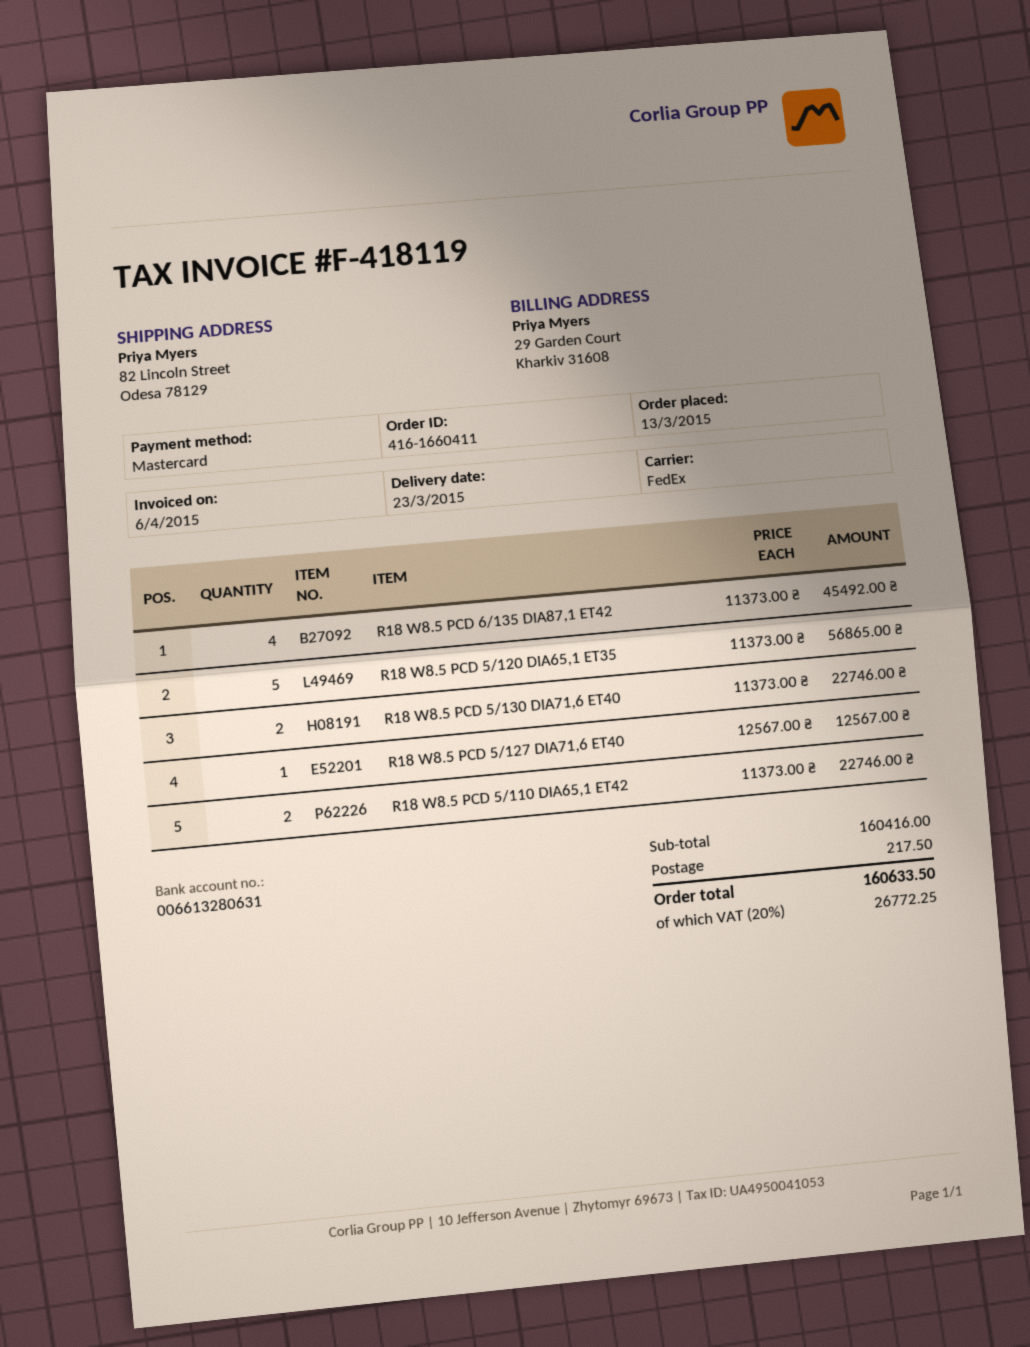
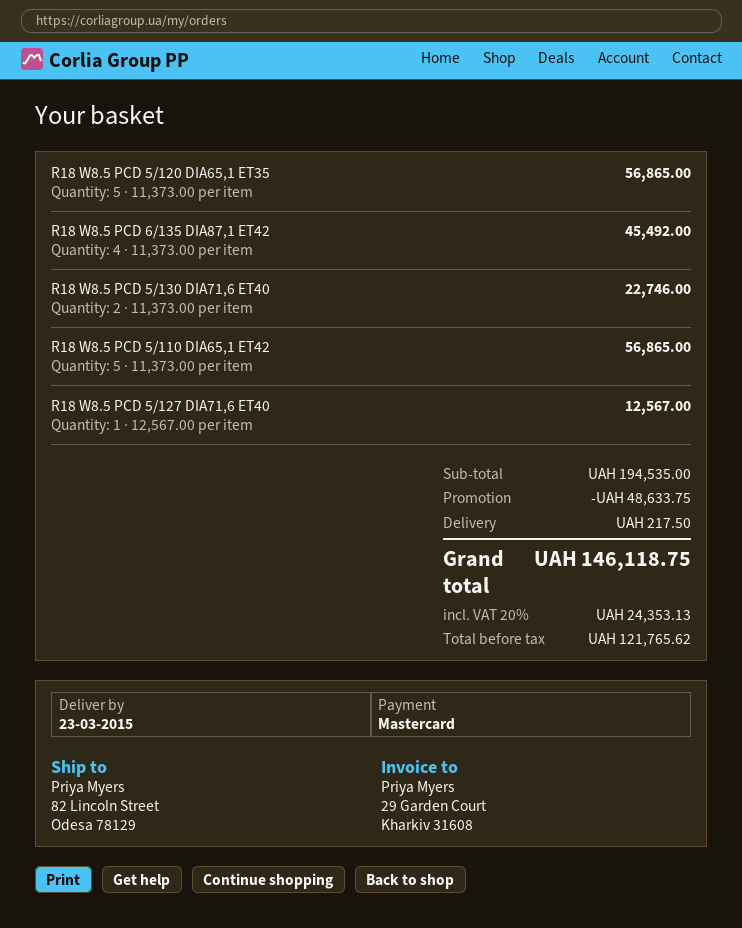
R18 W8.5 PCD 5/110 DIA65,1 ET42: 2 x 11373.00 = 22746.00 -> 5 x 11373.00 = 56865.00
subtotal: 160416.00 -> 194535.00
discount: none -> 48633.75
tax: 20% = 26772.25 -> 20% = 24353.13
total: 160633.50 -> 146118.75

